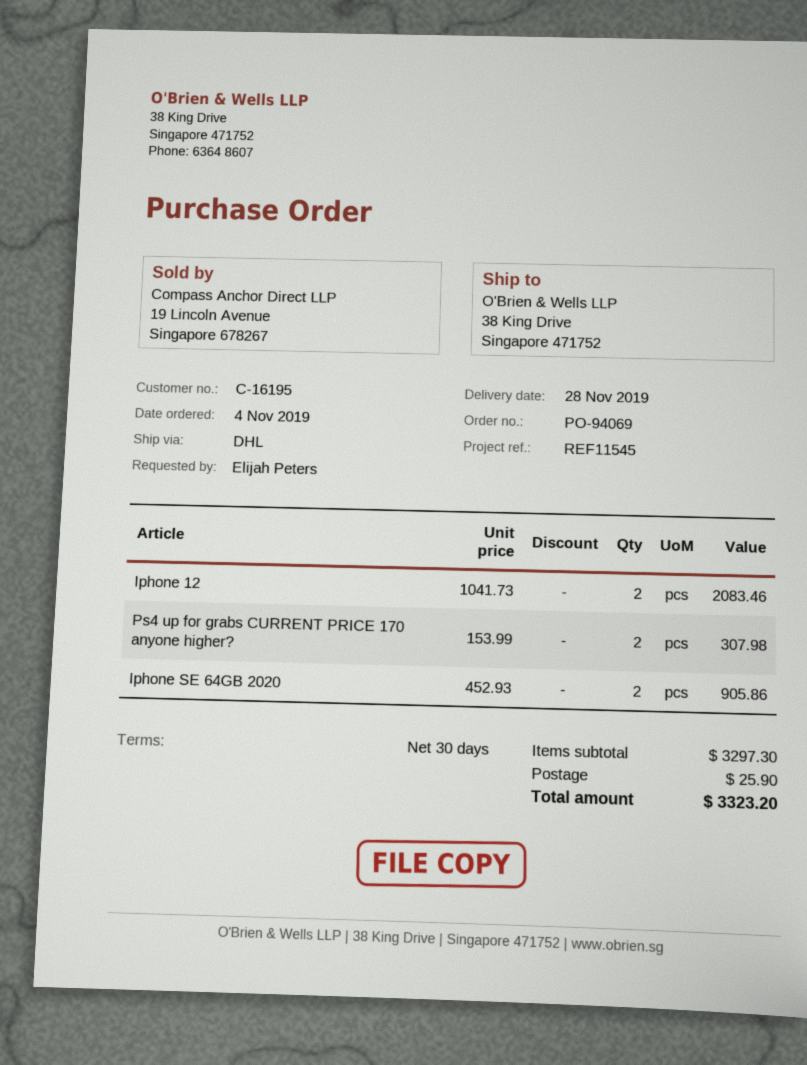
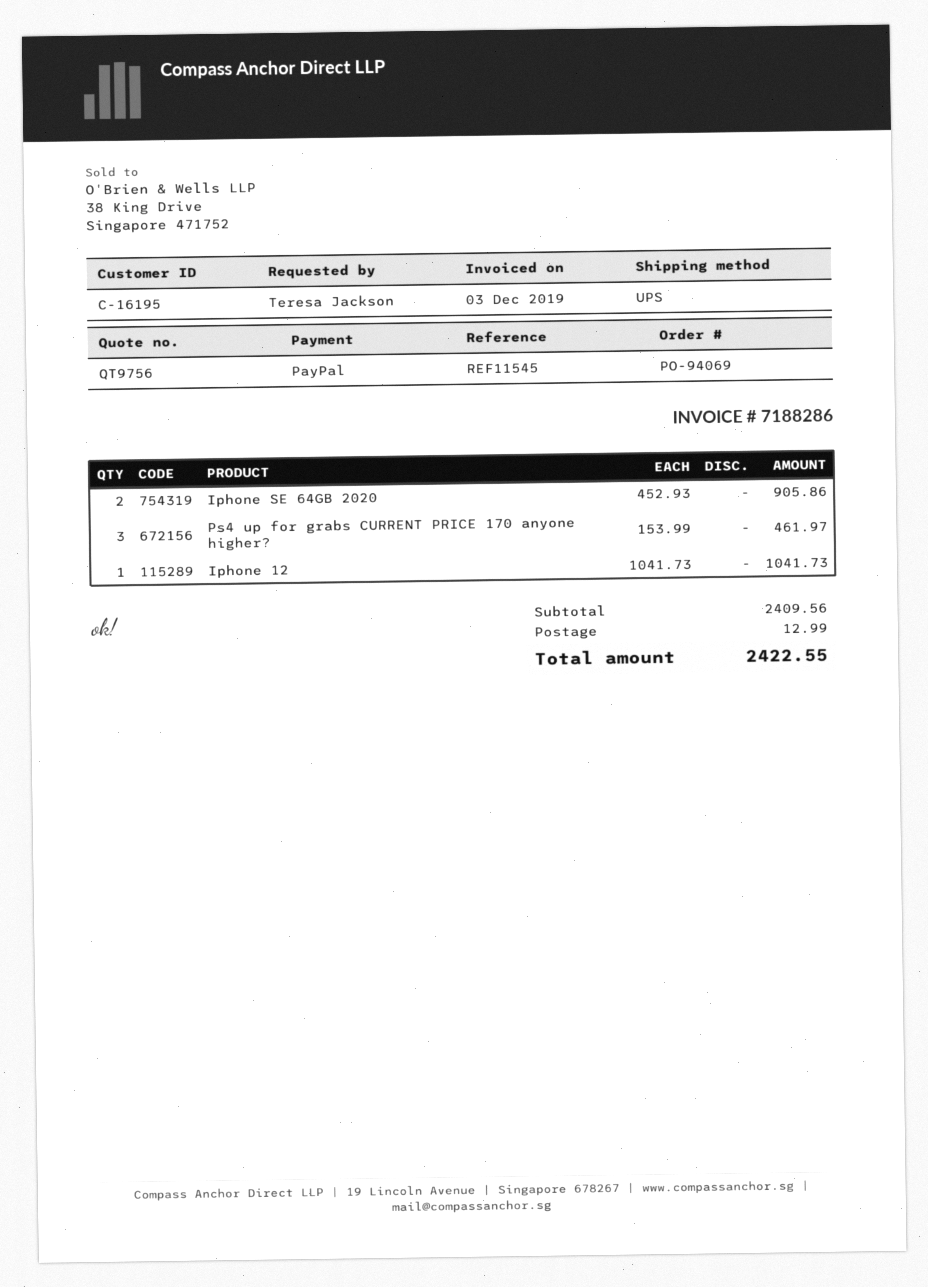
ordered by: Elijah Peters -> Teresa Jackson
shipping method: DHL -> UPS
Iphone 12: 2 x 1041.73 = 2083.46 -> 1 x 1041.73 = 1041.73
Ps4 up for grabs CURRENT PRICE 170 anyone higher?: 2 x 153.99 = 307.98 -> 3 x 153.99 = 461.97
subtotal: 3297.30 -> 2409.56
shipping: 25.90 -> 12.99
total: 3323.20 -> 2422.55

